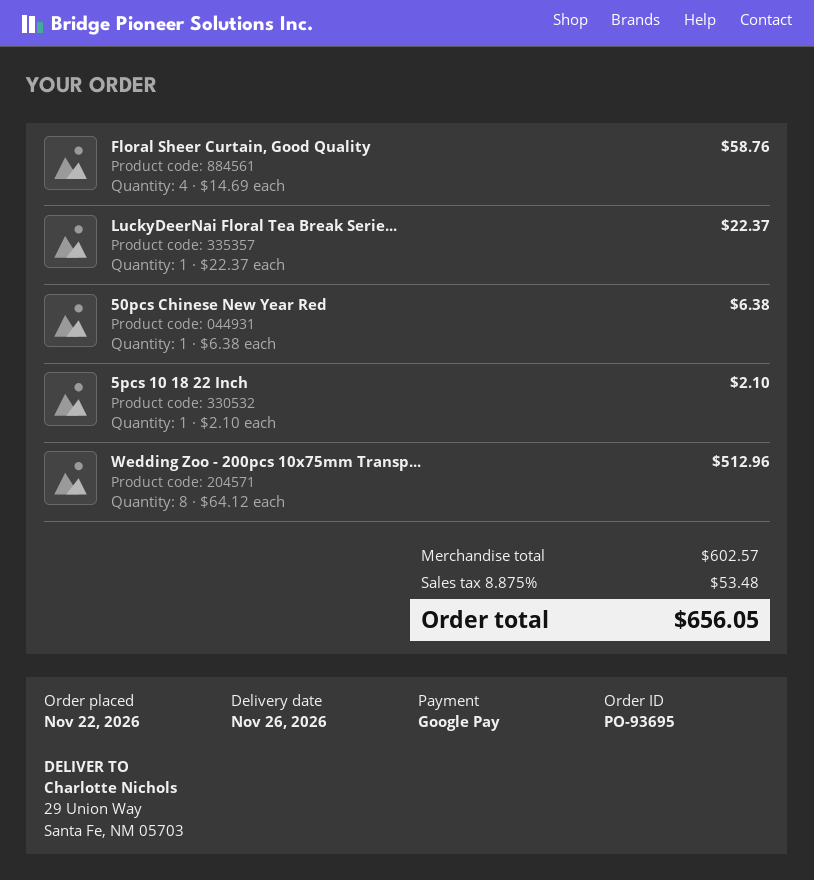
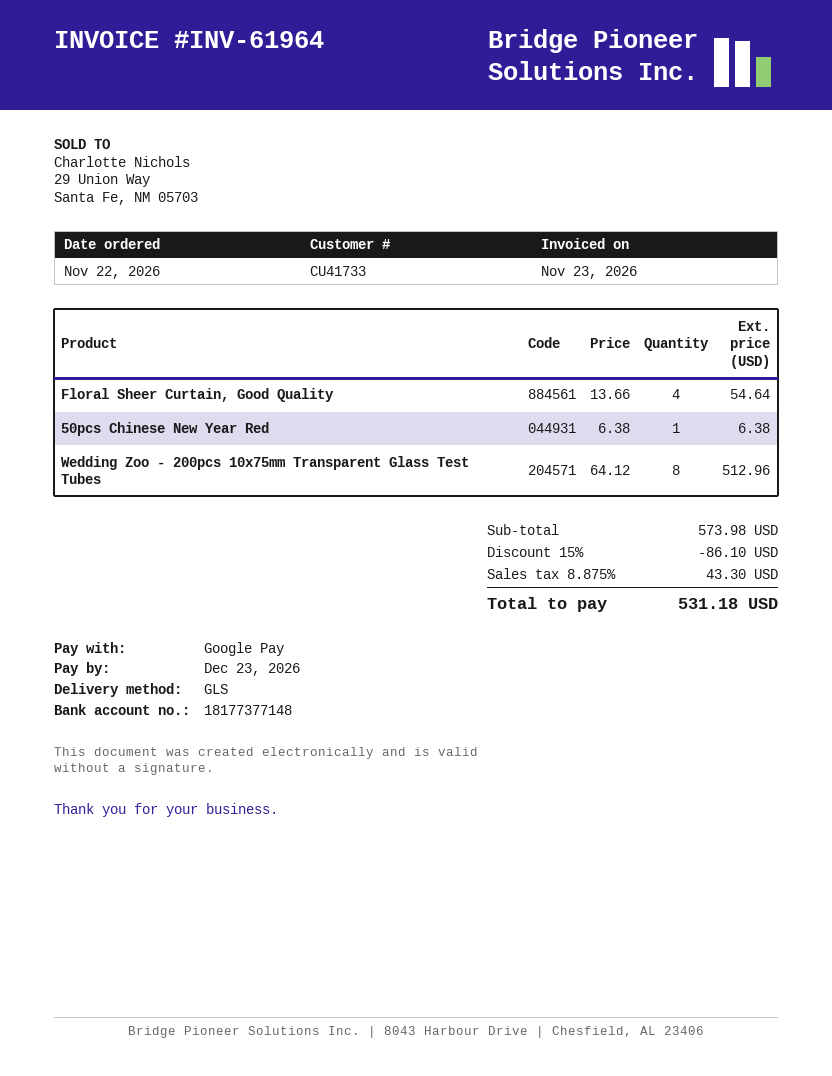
Floral Sheer Curtain, Good Quality: 4 x 14.69 = 58.76 -> 4 x 13.66 = 54.64
LuckyDeerNai Floral Tea Break Serie...: 1 x 22.37 = 22.37 -> none
5pcs 10 18 22 Inch: 1 x 2.10 = 2.10 -> none
subtotal: 602.57 -> 573.98
discount: none -> 15% = 86.10
tax: 8.875% = 53.48 -> 8.875% = 43.30
total: 656.05 -> 531.18

